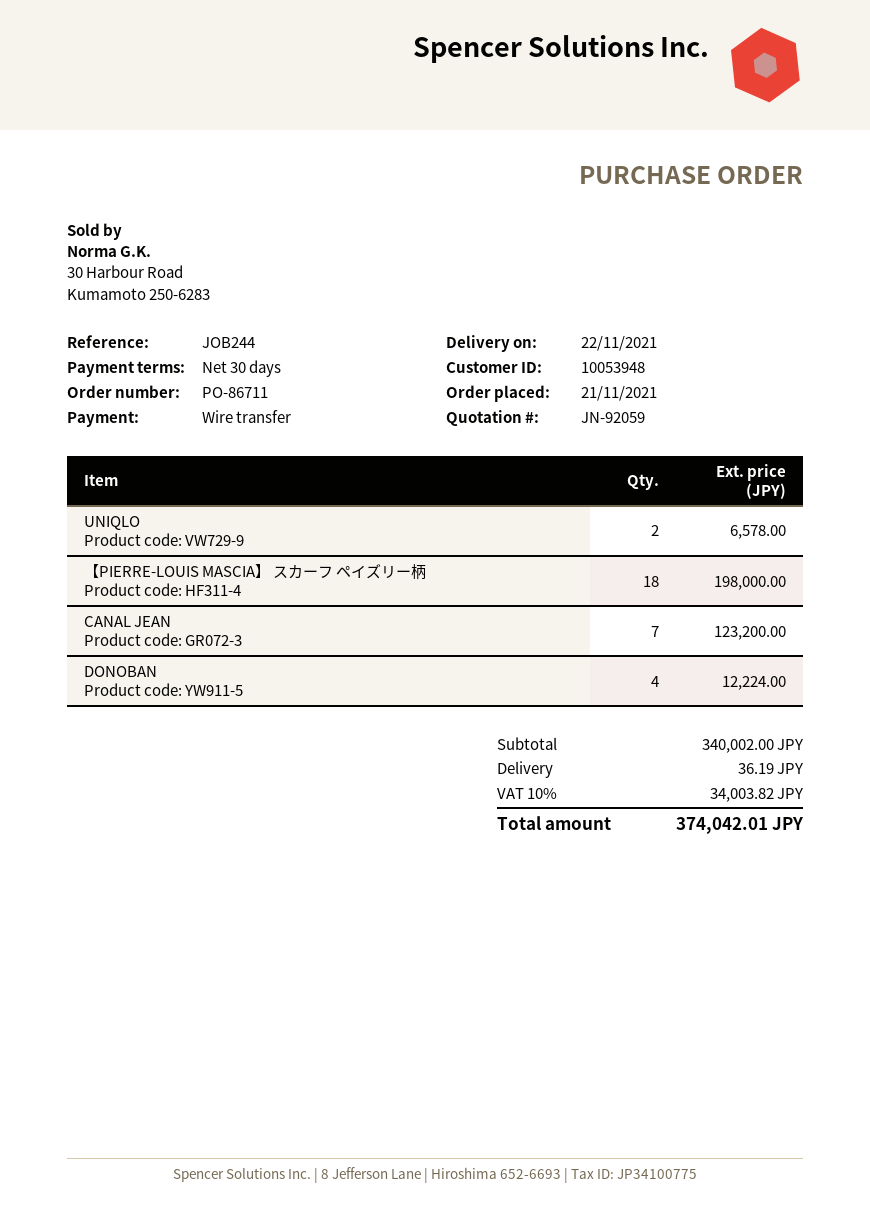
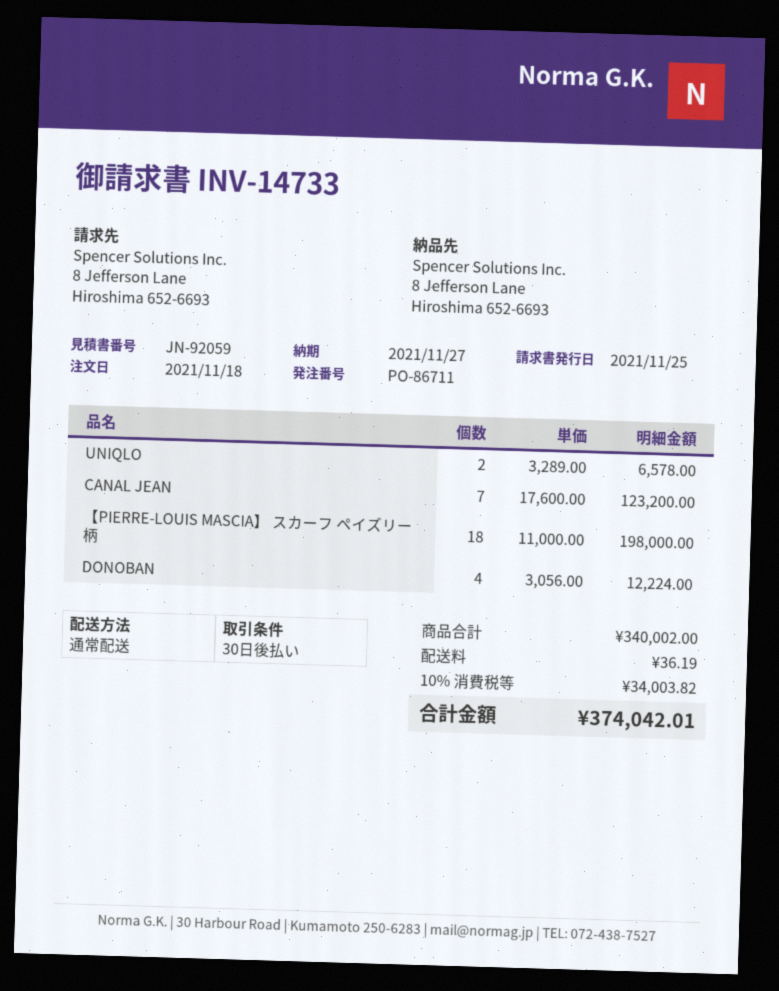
order date: 2021-11-21 -> 2021-11-18
delivery date: 2021-11-22 -> 2021-11-27

